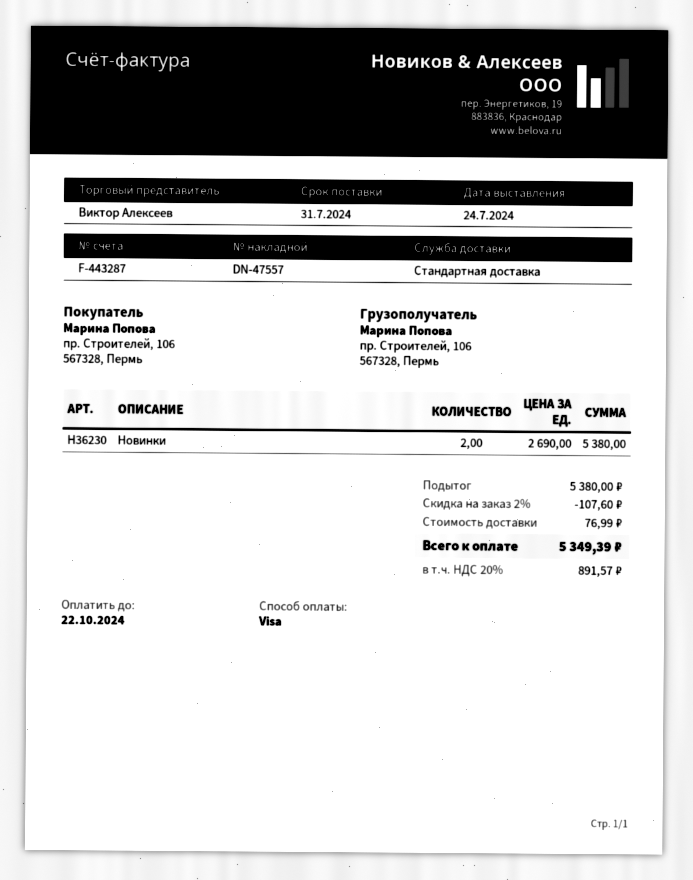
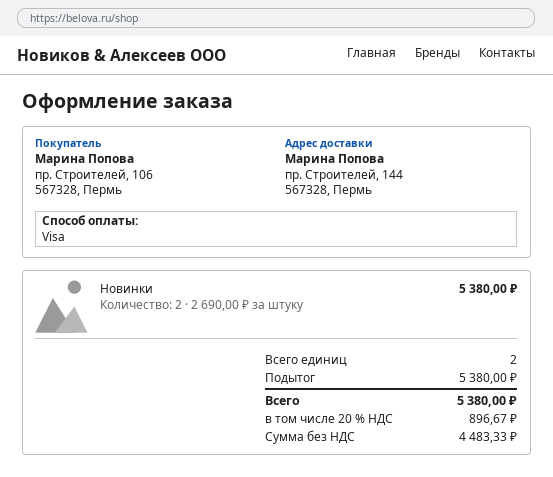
ship to: пр. Строителей, 106, 567328, Пермь -> пр. Строителей, 144, 567328, Пермь
discount: 2% = 107.60 -> none
shipping: 76.99 -> none
tax: 20% = 891.57 -> 20% = 896.67
total: 5349.39 -> 5380.00

